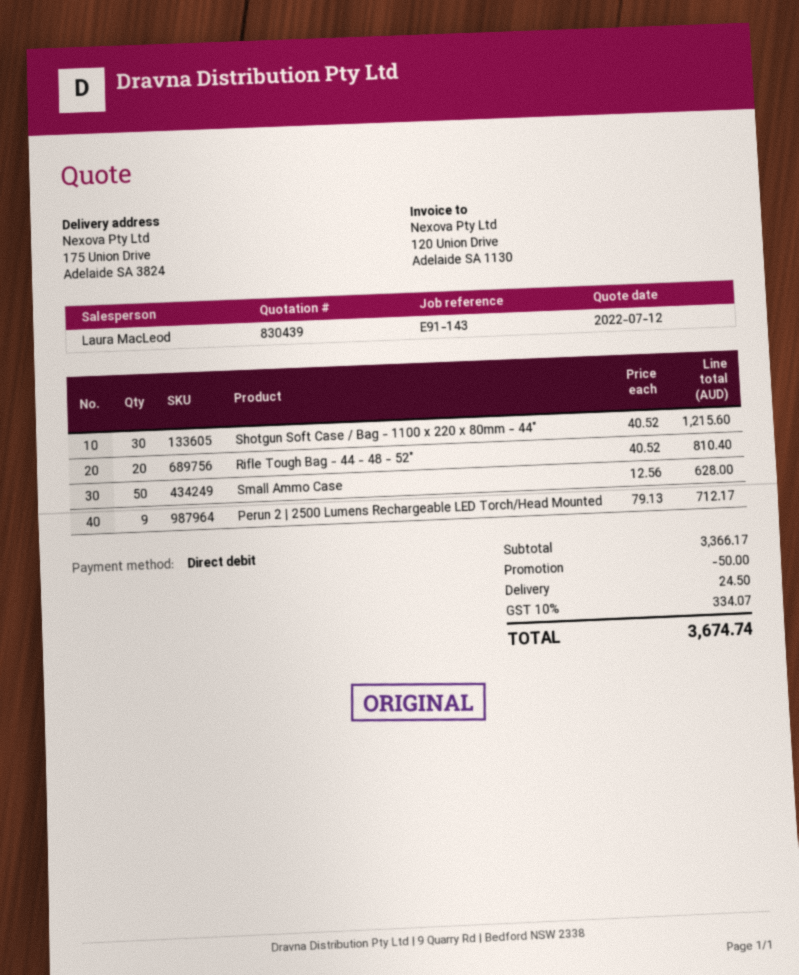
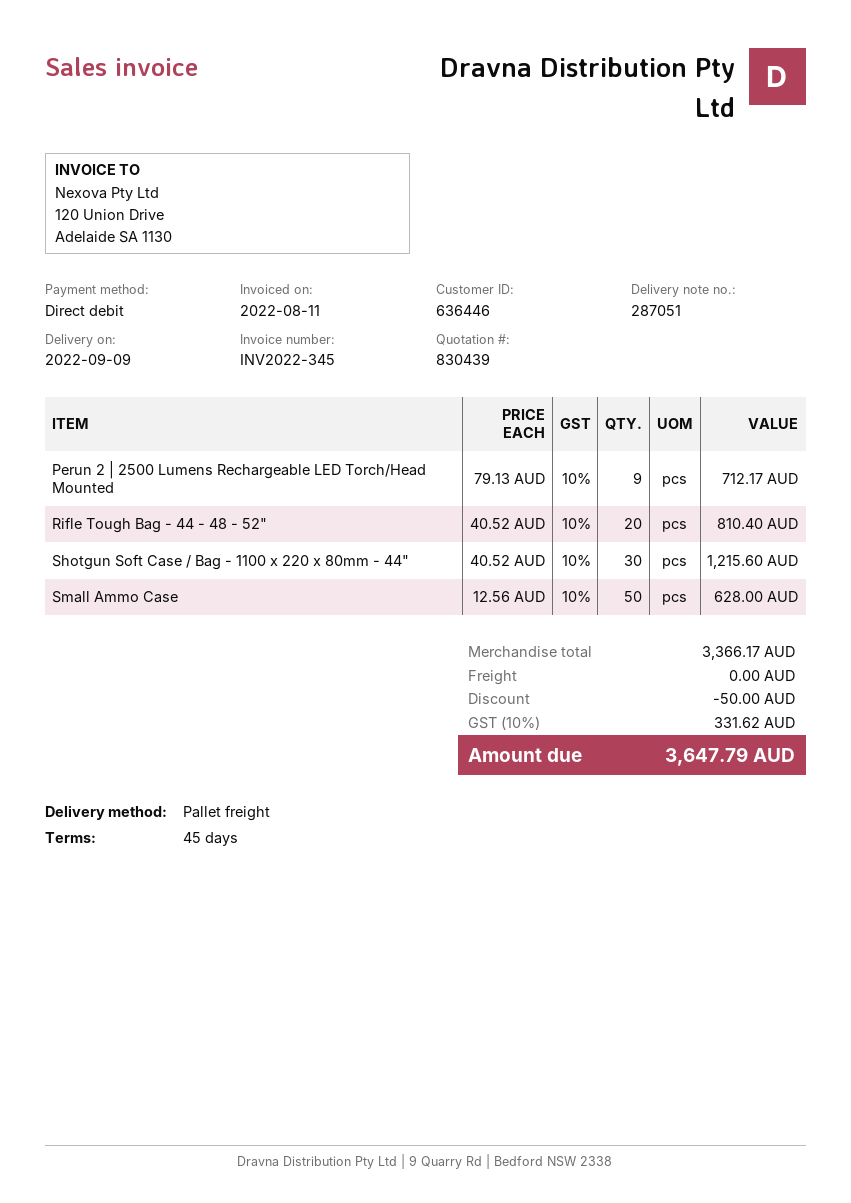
shipping: 24.50 -> 0.00
tax: 10% = 334.07 -> 10% = 331.62
total: 3674.74 -> 3647.79

